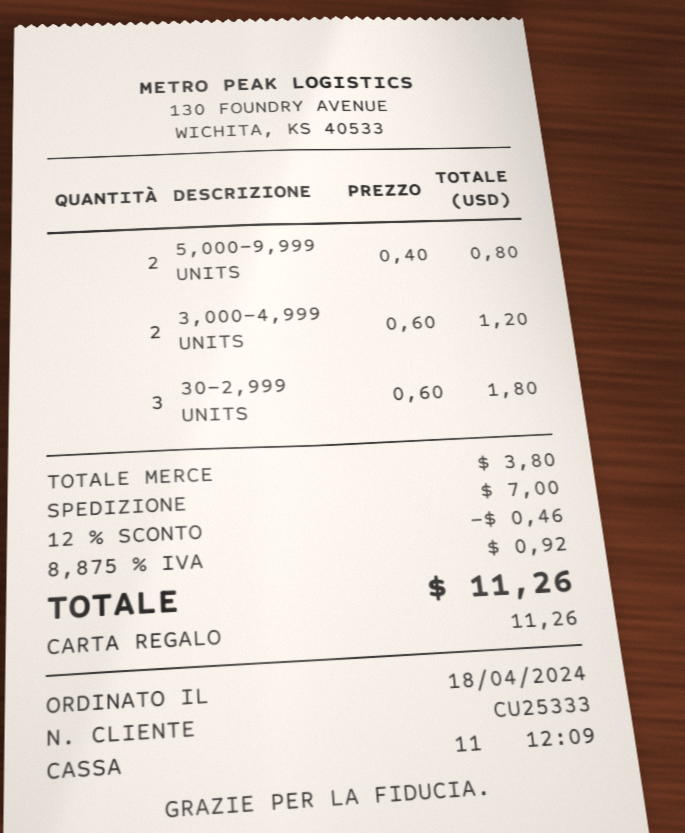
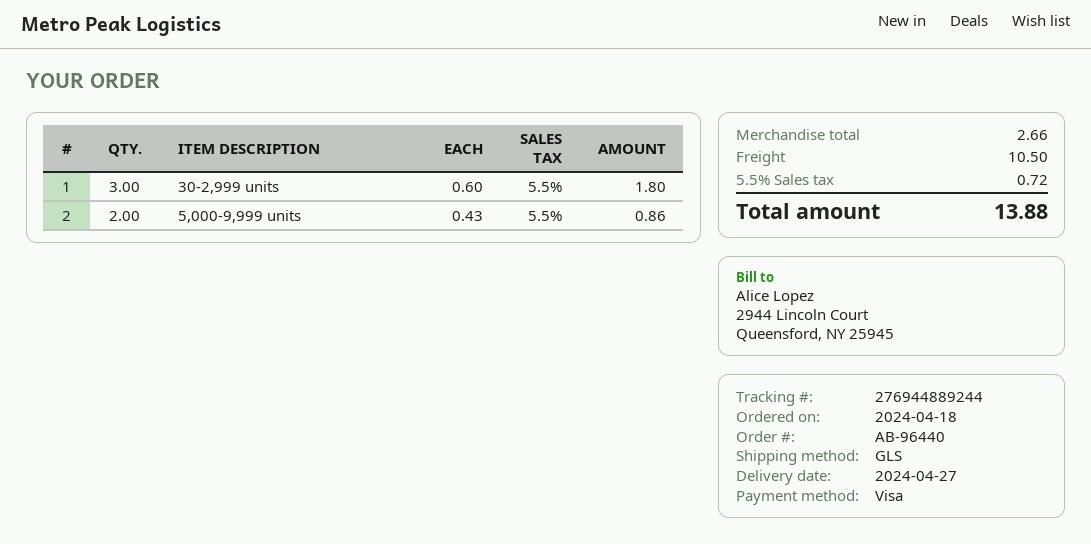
payment method: gift card -> Visa
5,000-9,999 UNITS: 2 x 0.40 = 0.80 -> 2 x 0.43 = 0.86
3,000-4,999 UNITS: 2 x 0.60 = 1.20 -> none
subtotal: 3.80 -> 2.66
discount: 12% = 0.46 -> none
shipping: 7.00 -> 10.50
tax: 8.875% = 0.92 -> 5.5% = 0.72
total: 11.26 -> 13.88

